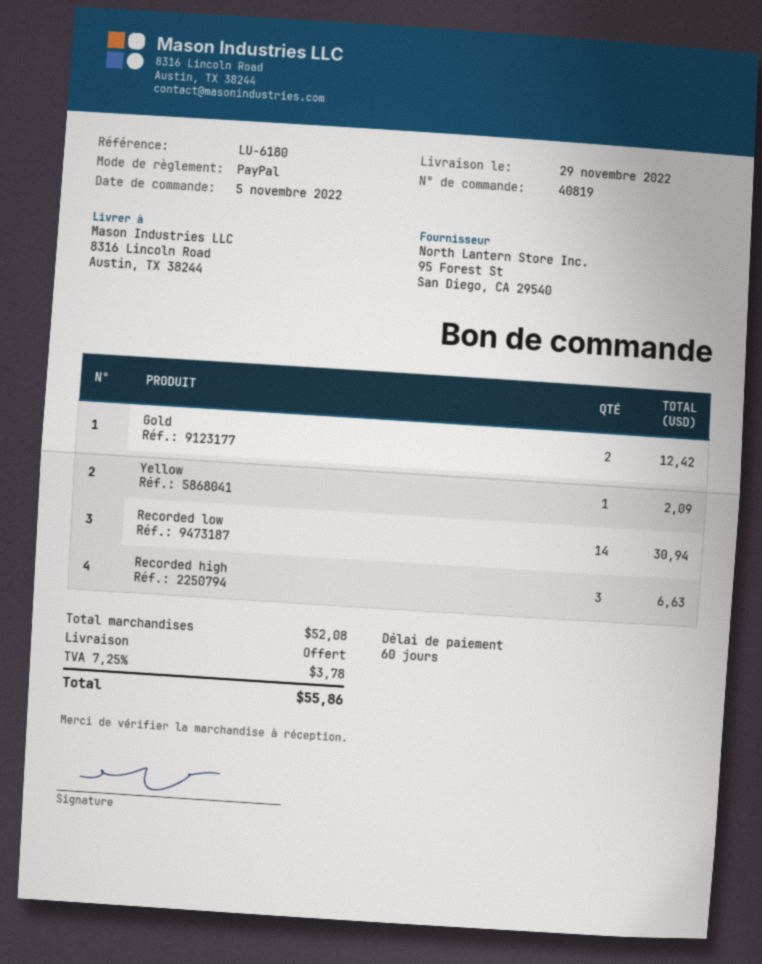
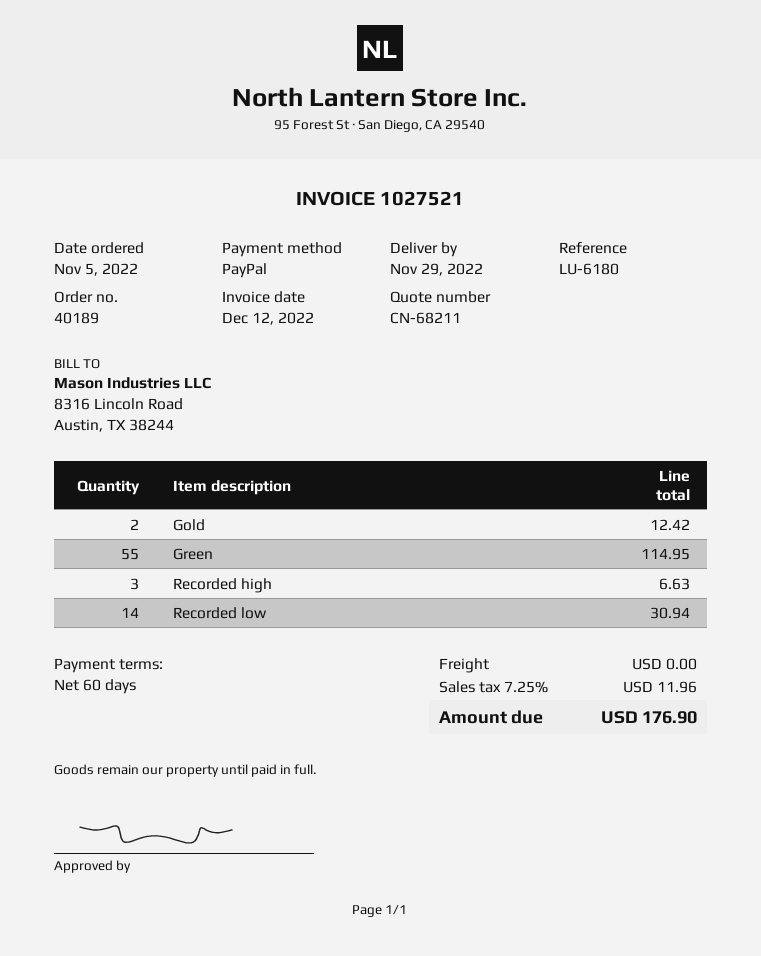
order number: 40819 -> 40189
Yellow: 1 for 2.09 -> none
Green: none -> 55 for 114.95
tax: 7.25% = 3.78 -> 7.25% = 11.96
total: 55.86 -> 176.90

